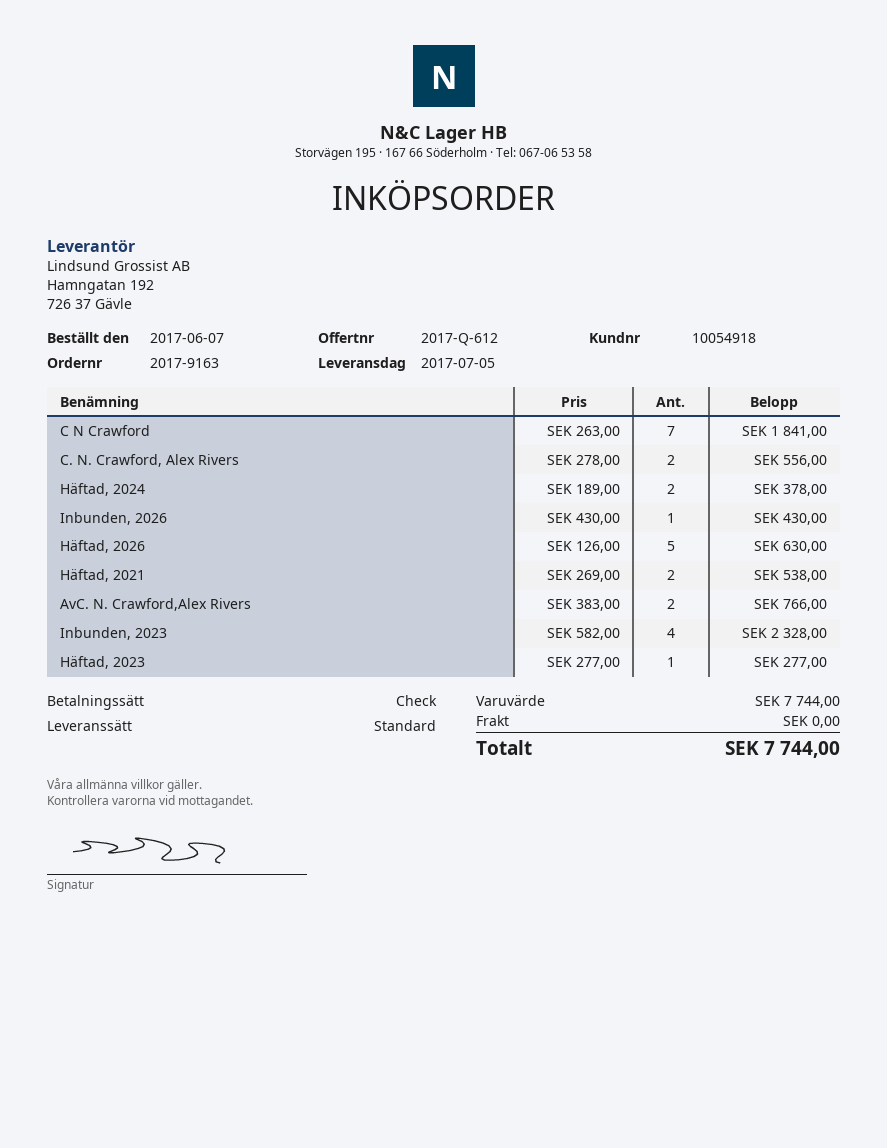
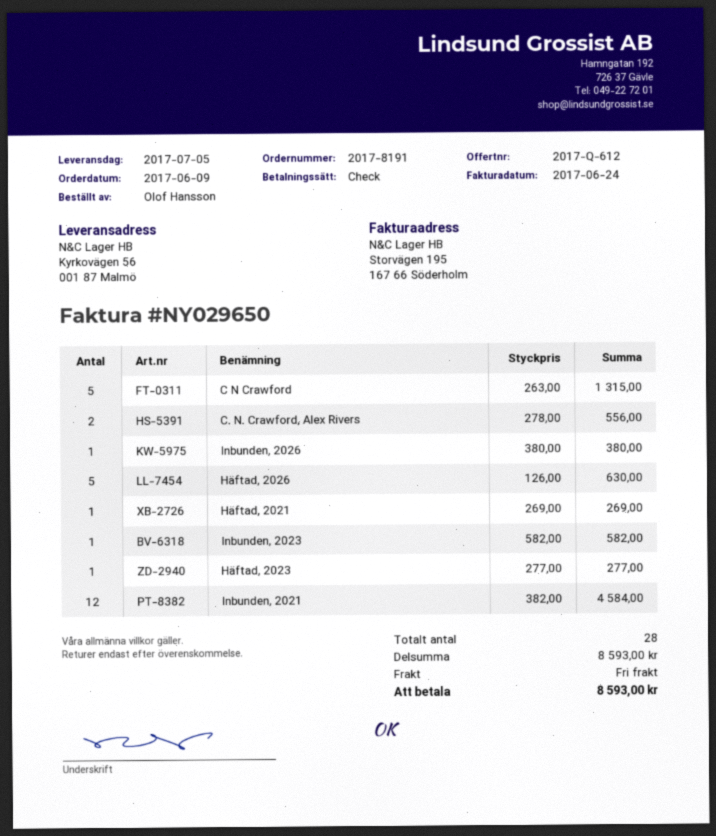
order number: 2017-9163 -> 2017-8191
order date: 2017-06-07 -> 2017-06-09
C N Crawford: 7 x 263.00 = 1841.00 -> 5 x 263.00 = 1315.00
Häftad, 2024: 2 x 189.00 = 378.00 -> none
Inbunden, 2026: 1 x 430.00 = 430.00 -> 1 x 380.00 = 380.00
Häftad, 2021: 2 x 269.00 = 538.00 -> 1 x 269.00 = 269.00
AvC. N. Crawford,Alex Rivers: 2 x 383.00 = 766.00 -> none
Inbunden, 2023: 4 x 582.00 = 2328.00 -> 1 x 582.00 = 582.00
Inbunden, 2021: none -> 12 x 382.00 = 4584.00
subtotal: 7744.00 -> 8593.00
total: 7744.00 -> 8593.00

